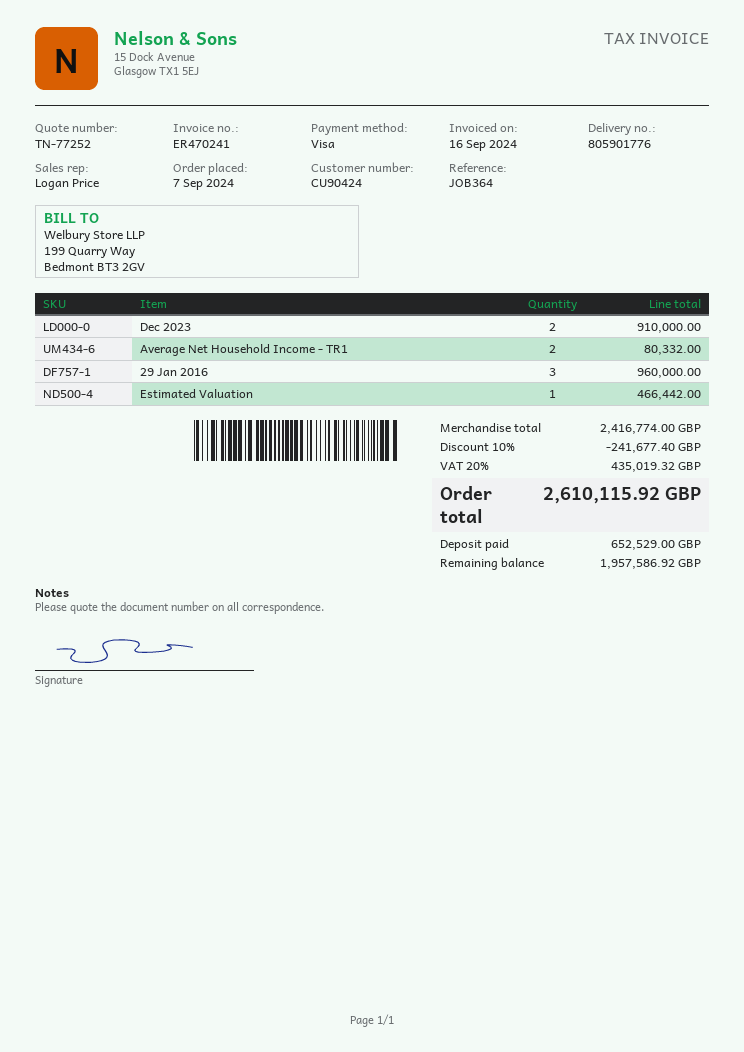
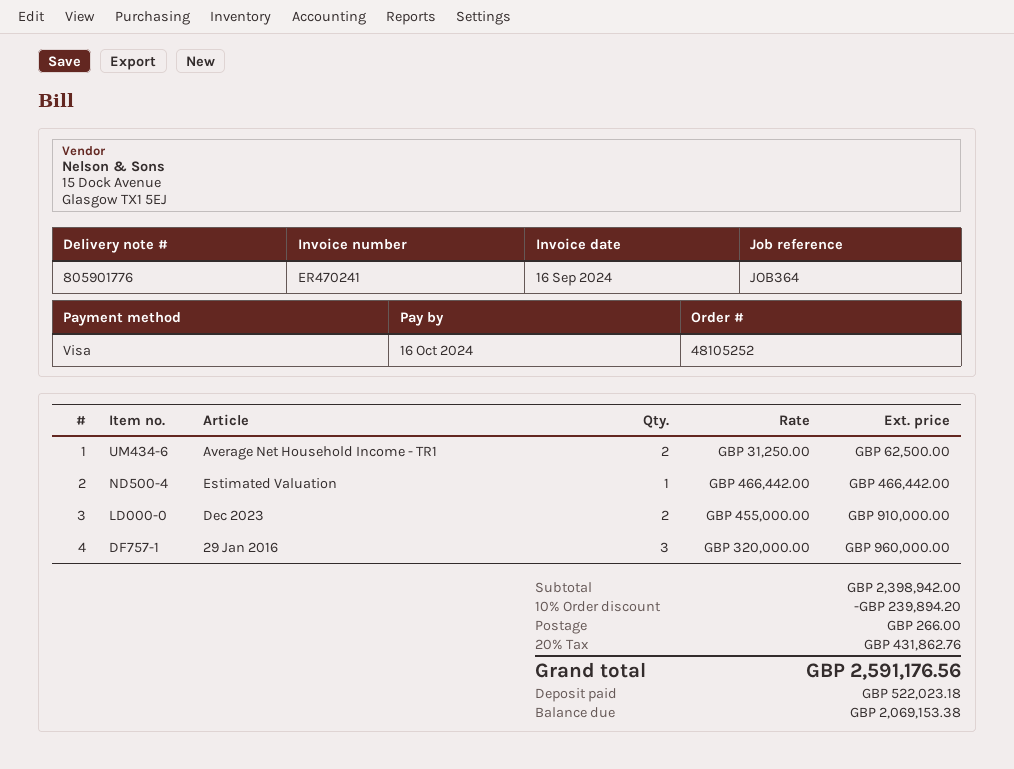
Average Net Household Income - TR1: 2 for 80332.00 -> 2 for 62500.00
subtotal: 2416774.00 -> 2398942.00
discount: 10% = 241677.40 -> 10% = 239894.20
shipping: none -> 266.00
tax: 20% = 435019.32 -> 20% = 431862.76
total: 2610115.92 -> 2591176.56
deposit: 652529.00 -> 522023.18
balance: 1957586.92 -> 2069153.38

